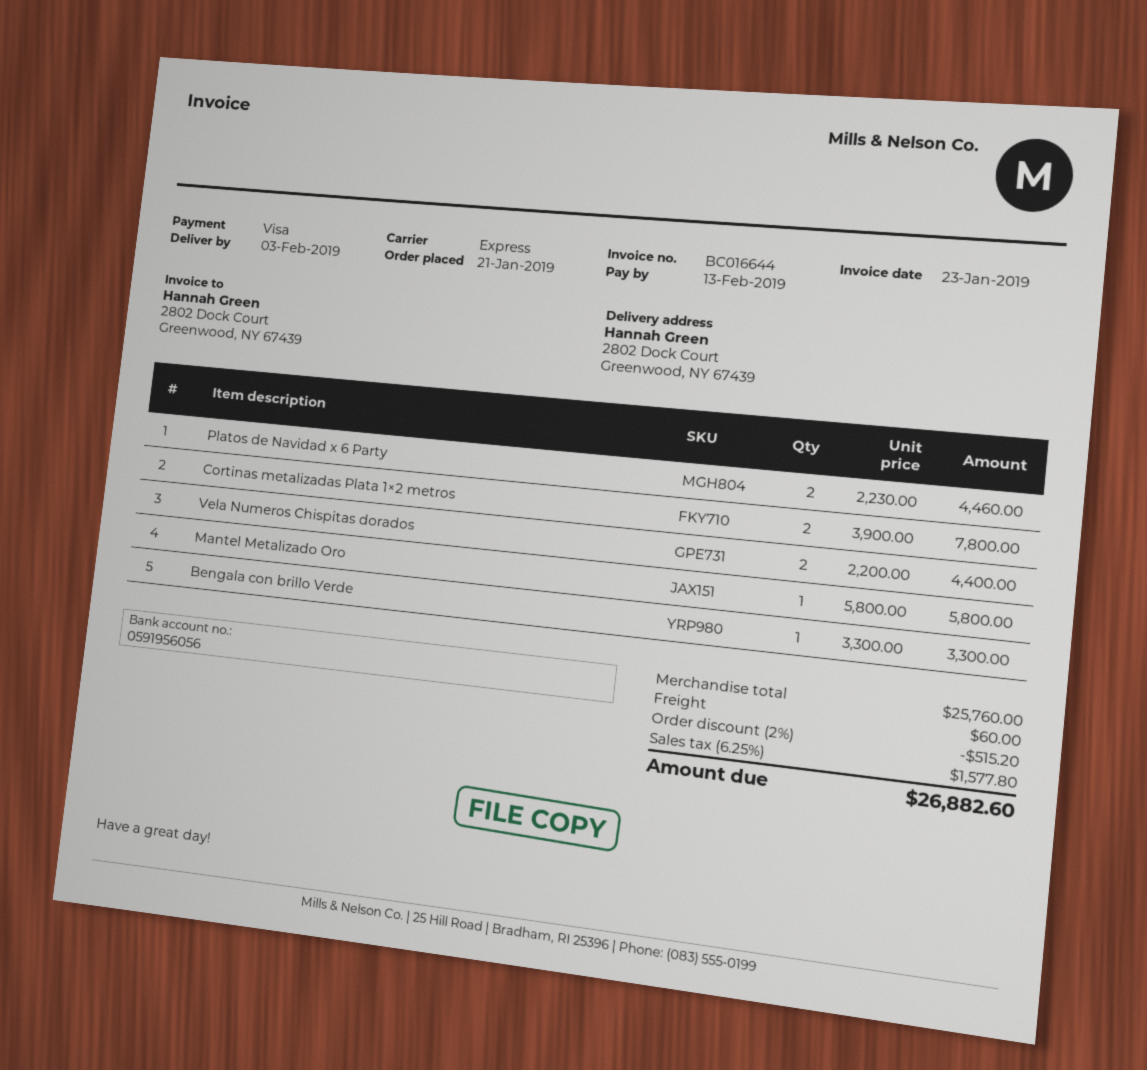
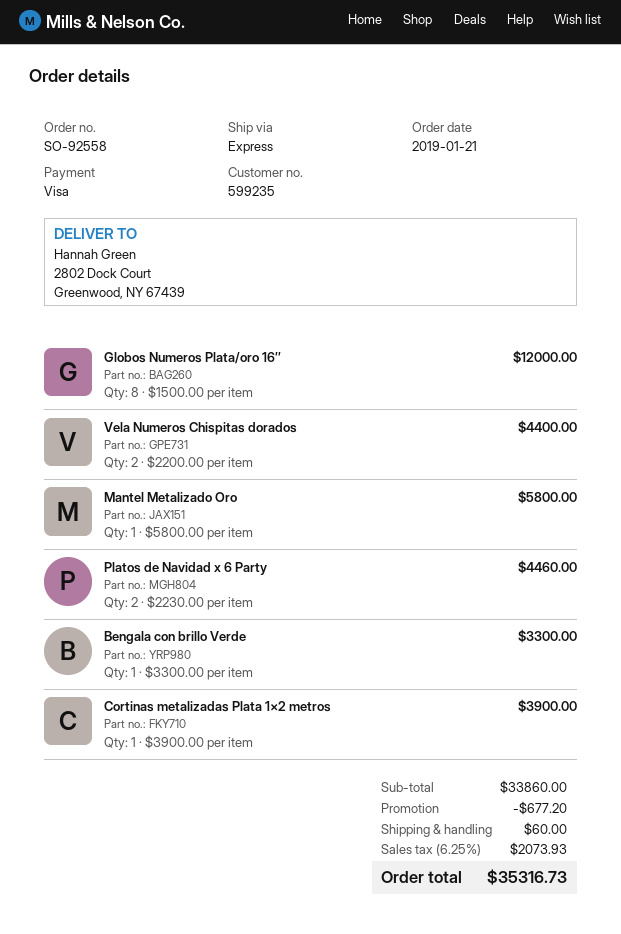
Cortinas metalizadas Plata 1×2 metros: 2 x 3900.00 = 7800.00 -> 1 x 3900.00 = 3900.00
Globos Numeros Plata/oro 16″: none -> 8 x 1500.00 = 12000.00
subtotal: 25760.00 -> 33860.00
discount: 515.20 -> 677.20
tax: 6.25% = 1577.80 -> 6.25% = 2073.93
total: 26882.60 -> 35316.73

